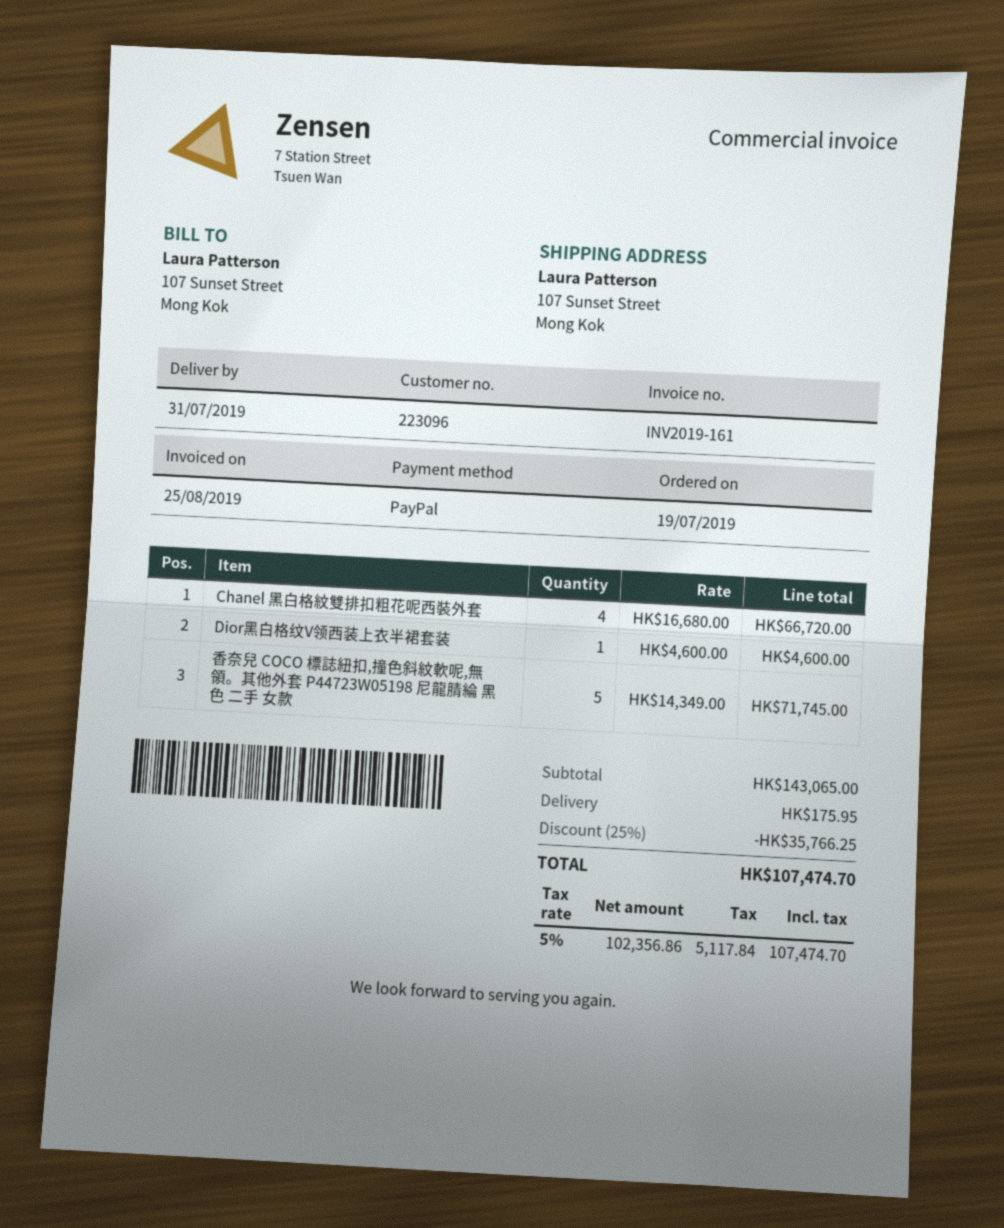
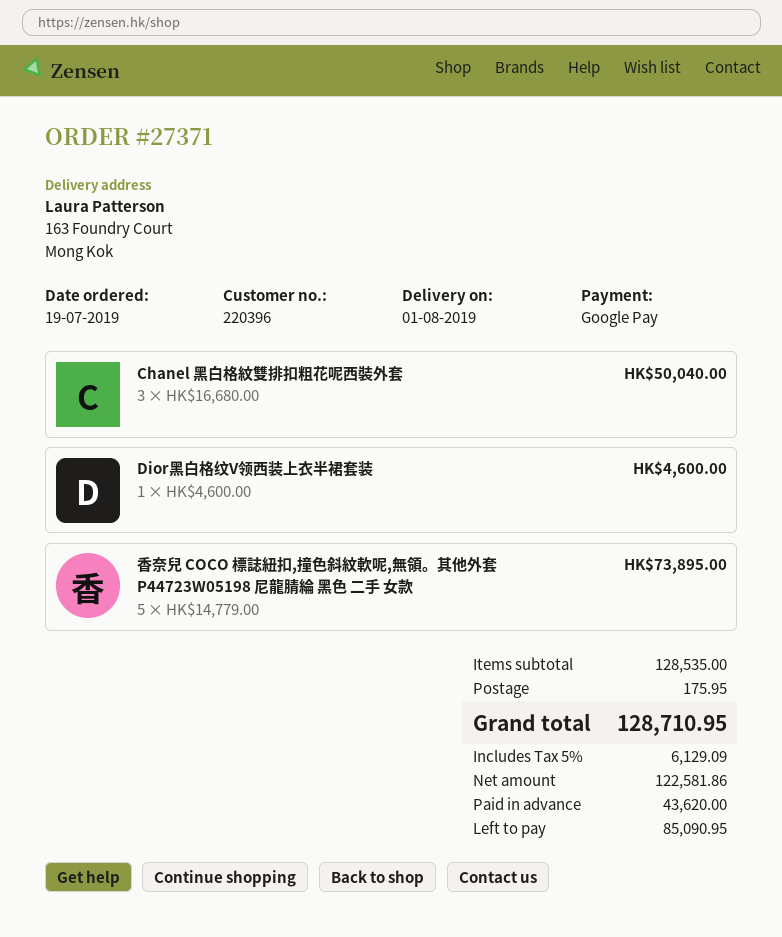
delivery date: 2019-07-31 -> 2019-08-01
customer number: 223096 -> 220396
payment method: PayPal -> Google Pay
ship to: 107 Sunset Street, Mong Kok -> 163 Foundry Court, Mong Kok
Chanel 黑白格紋雙排扣粗花呢西裝外套: 4 x 16680.00 = 66720.00 -> 3 x 16680.00 = 50040.00
香奈兒 COCO 標誌紐扣,撞色斜紋軟呢,無領。其他外套 P44723W05198 尼龍腈綸 黑色 二手 女款: 5 x 14349.00 = 71745.00 -> 5 x 14779.00 = 73895.00
subtotal: 143065.00 -> 128535.00
discount: 25% = 35766.25 -> none
net: 102356.86 -> 122581.86
tax: 5% = 5117.84 -> 5% = 6129.09
total: 107474.70 -> 128710.95

